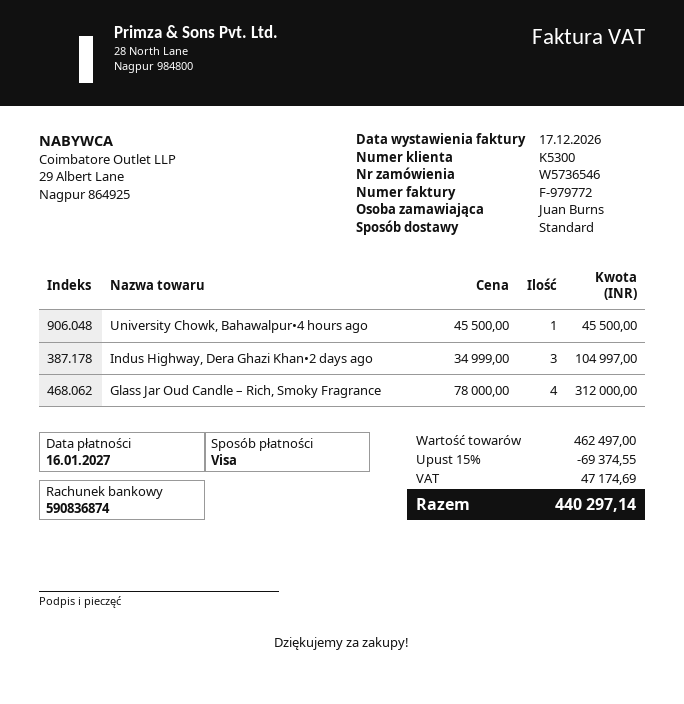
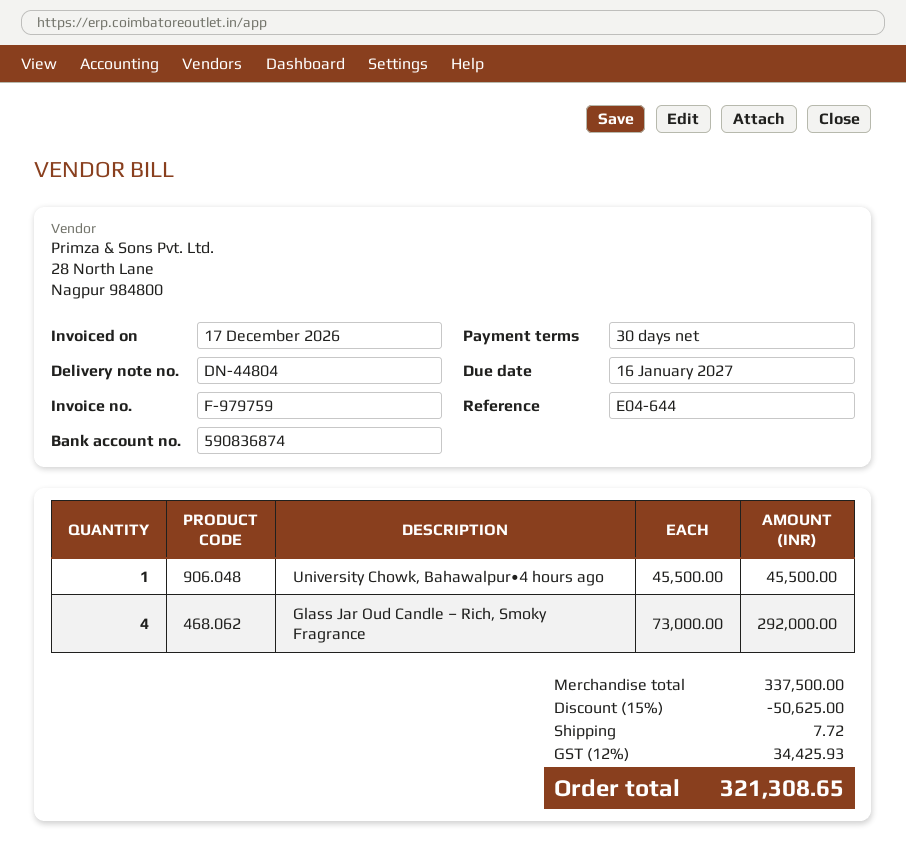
invoice number: F-979772 -> F-979759
Indus Highway, Dera Ghazi Khan•2 days ago: 3 x 34999.00 = 104997.00 -> none
Glass Jar Oud Candle – Rich, Smoky Fragrance: 4 x 78000.00 = 312000.00 -> 4 x 73000.00 = 292000.00
subtotal: 462497.00 -> 337500.00
discount: 15% = 69374.55 -> 15% = 50625.00
shipping: none -> 7.72
tax: 47174.69 -> 34425.93
total: 440297.14 -> 321308.65

